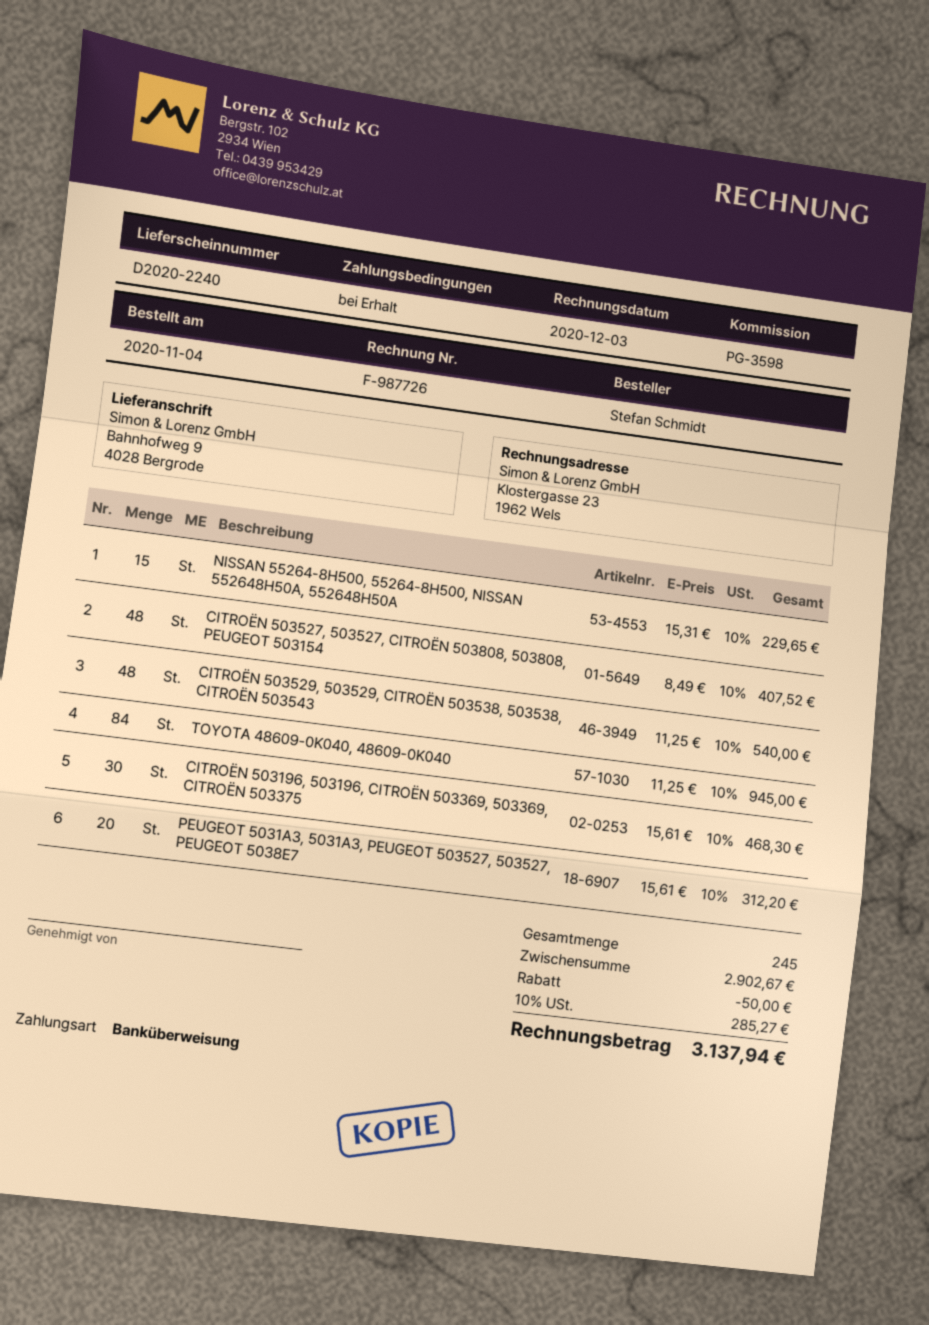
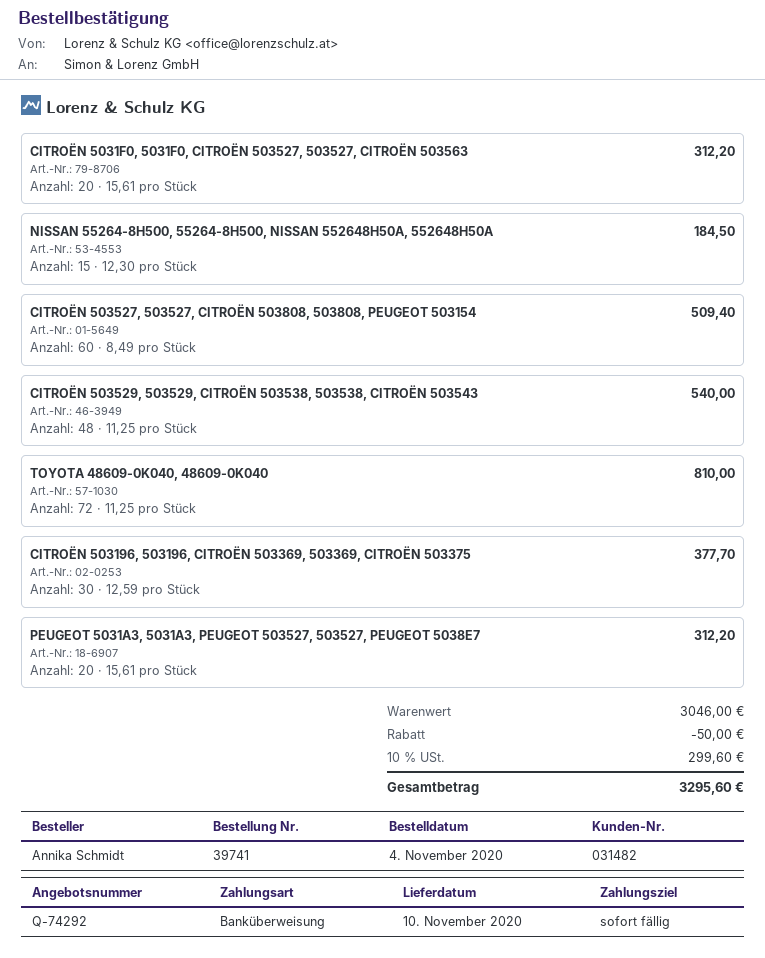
ordered by: Stefan Schmidt -> Annika Schmidt
NISSAN 55264-8H500, 55264-8H500, NISSAN 552648H50A, 552648H50A: 15 x 15.31 = 229.65 -> 15 x 12.30 = 184.50
CITROËN 503527, 503527, CITROËN 503808, 503808, PEUGEOT 503154: 48 x 8.49 = 407.52 -> 60 x 8.49 = 509.40
TOYOTA 48609-0K040, 48609-0K040: 84 x 11.25 = 945.00 -> 72 x 11.25 = 810.00
CITROËN 503196, 503196, CITROËN 503369, 503369, CITROËN 503375: 30 x 15.61 = 468.30 -> 30 x 12.59 = 377.70
CITROËN 5031F0, 5031F0, CITROËN 503527, 503527, CITROËN 503563: none -> 20 x 15.61 = 312.20
subtotal: 2902.67 -> 3046.00
tax: 10% = 285.27 -> 10% = 299.60
total: 3137.94 -> 3295.60

